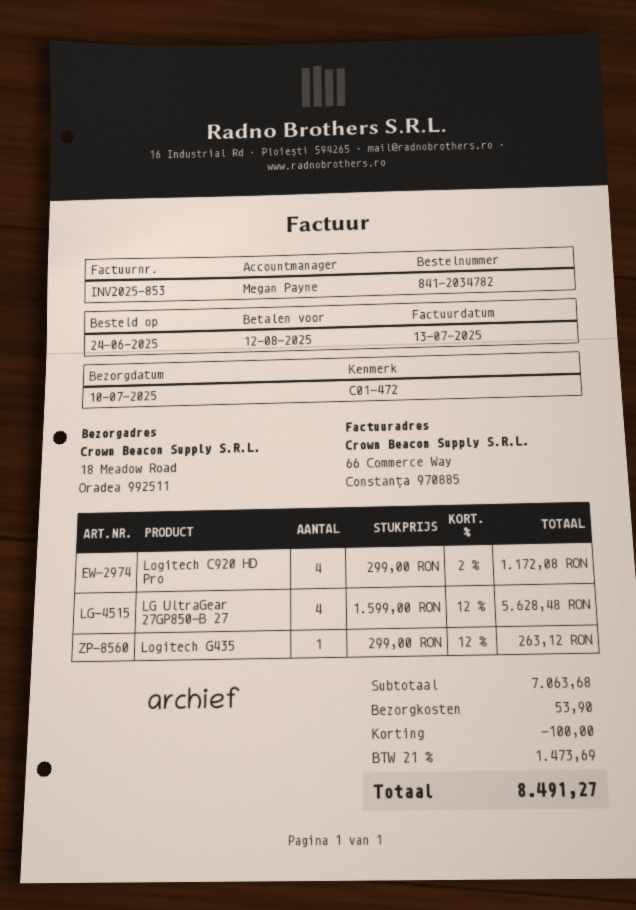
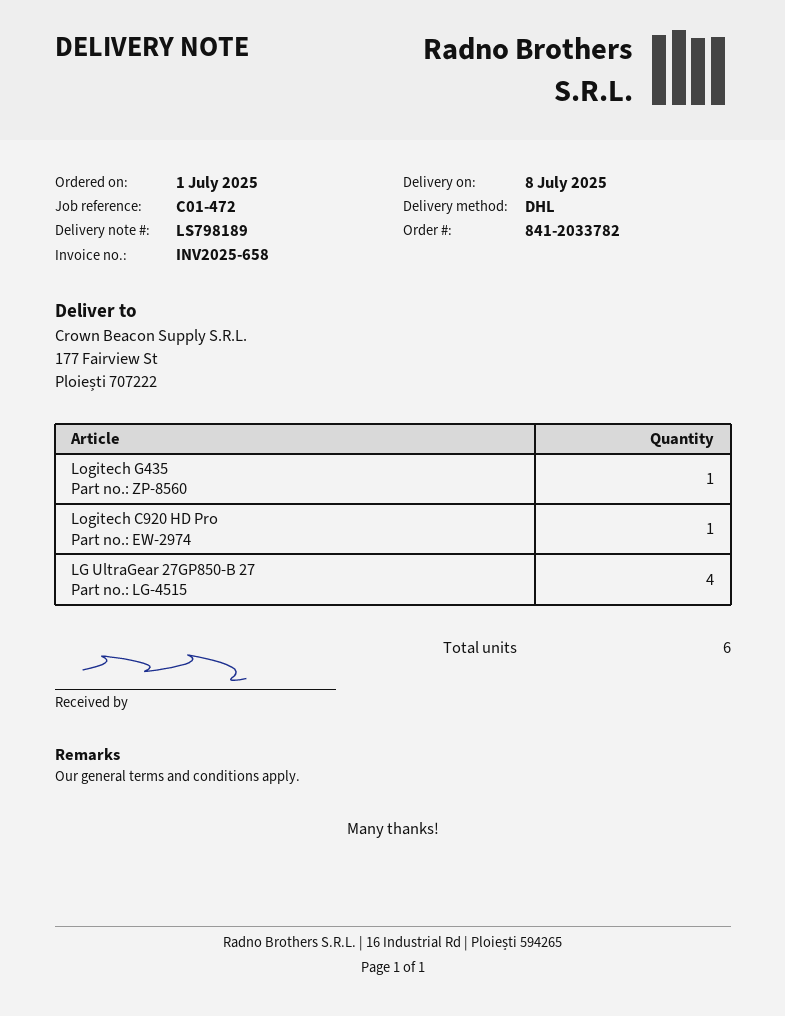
order number: 841-2034782 -> 841-2033782
order date: 2025-06-24 -> 2025-07-01
delivery date: 2025-07-10 -> 2025-07-08
invoice number: INV2025-853 -> INV2025-658
ship to: 18 Meadow Road, Oradea 992511 -> 177 Fairview St, Ploiești 707222
Logitech C920 HD Pro: 4 -> 1

